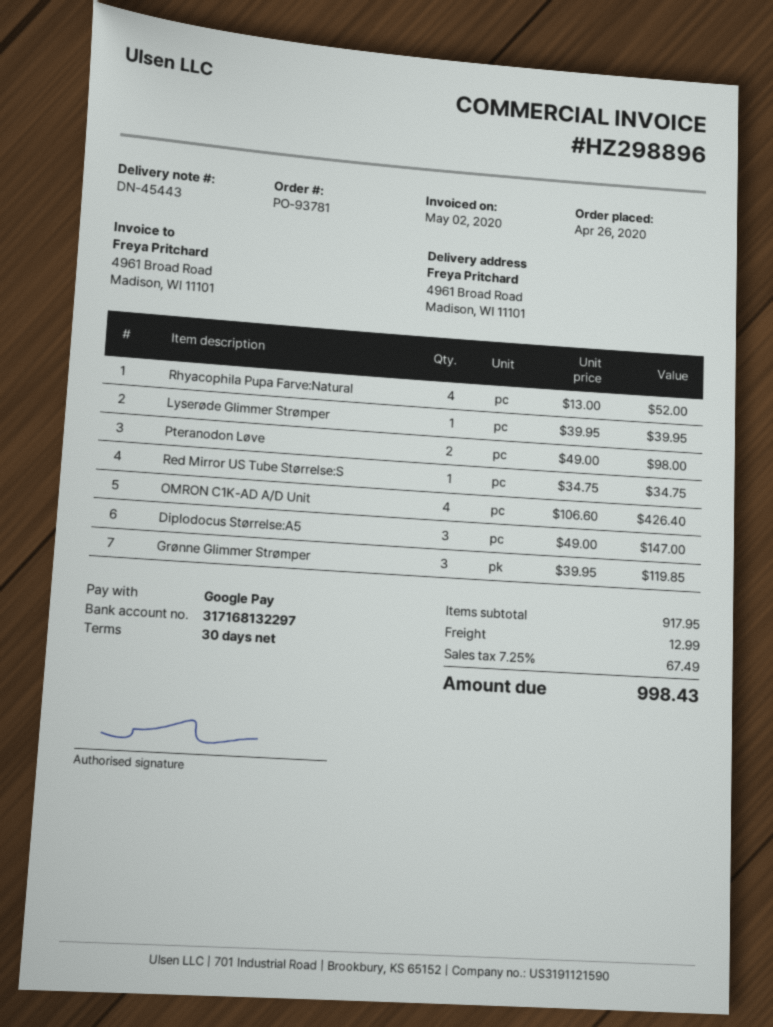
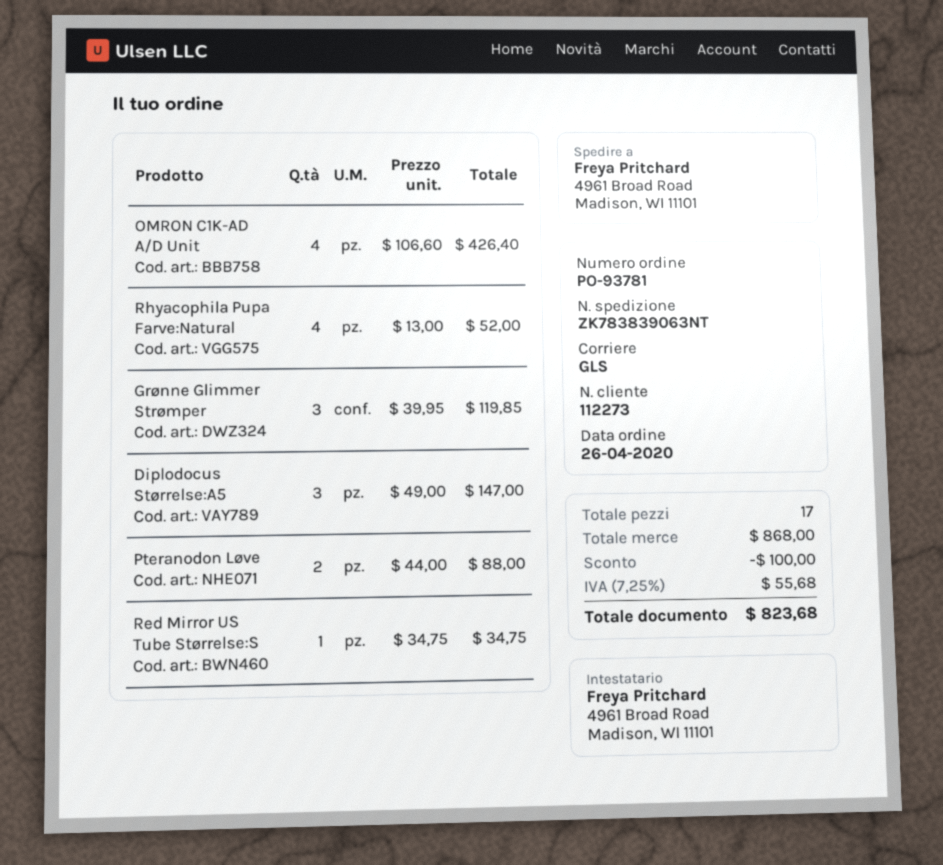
Lyserøde Glimmer Strømper: 1 x 39.95 = 39.95 -> none
Pteranodon Løve: 2 x 49.00 = 98.00 -> 2 x 44.00 = 88.00
subtotal: 917.95 -> 868.00
discount: none -> 100.00
shipping: 12.99 -> none
tax: 7.25% = 67.49 -> 7.25% = 55.68
total: 998.43 -> 823.68

